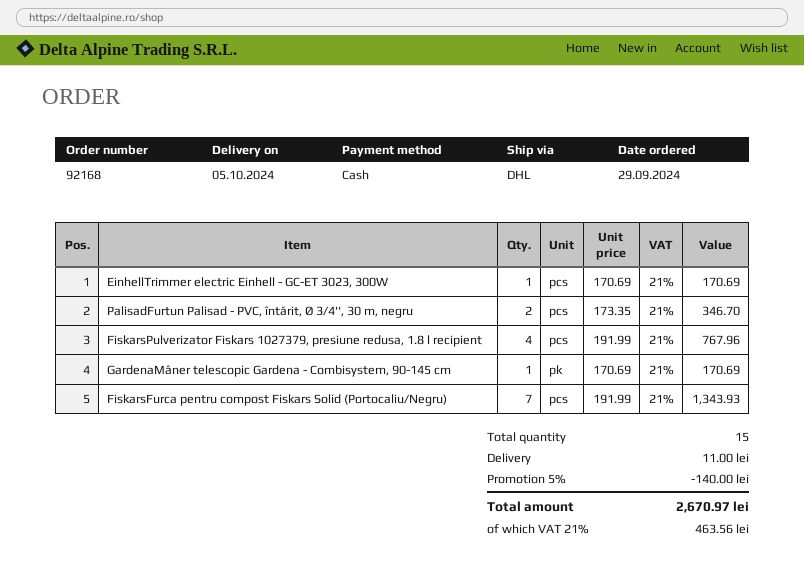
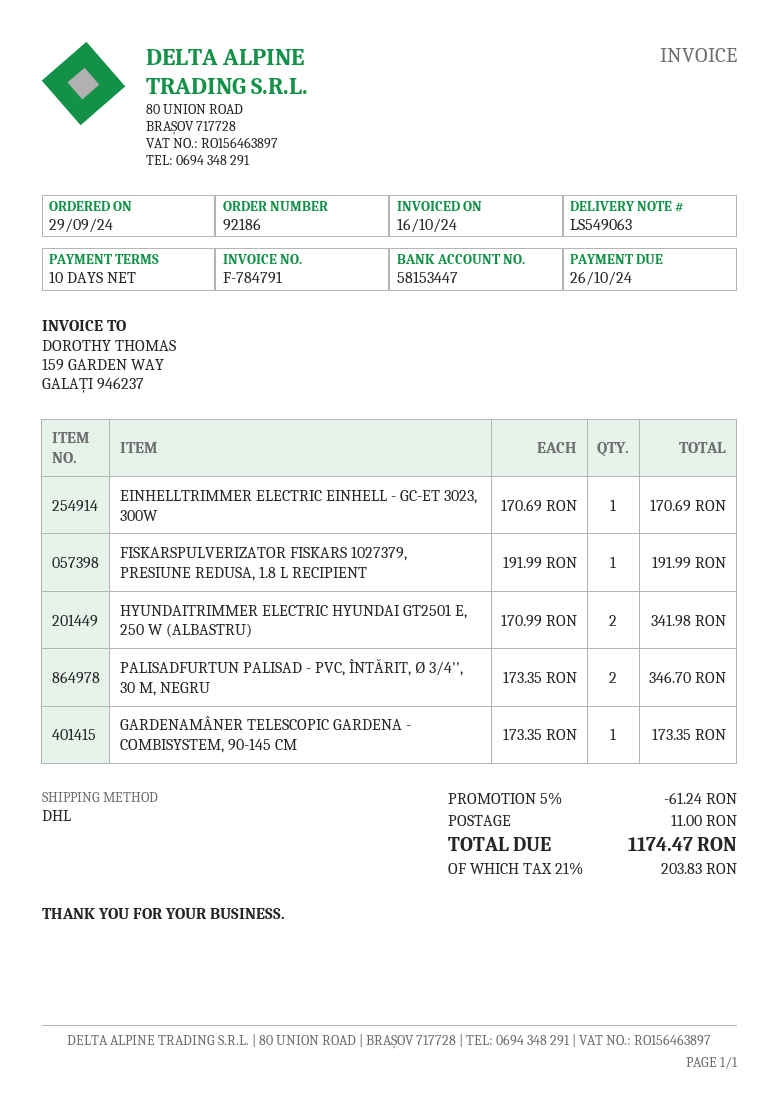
order number: 92168 -> 92186
FiskarsPulverizator Fiskars 1027379, presiune redusa, 1.8 l recipient: 4 x 191.99 = 767.96 -> 1 x 191.99 = 191.99
GardenaMâner telescopic Gardena - Combisystem, 90-145 cm: 1 x 170.69 = 170.69 -> 1 x 173.35 = 173.35
FiskarsFurca pentru compost Fiskars Solid (Portocaliu/Negru): 7 x 191.99 = 1343.93 -> none
HYUNDAITRIMMER ELECTRIC HYUNDAI GT2501 E, 250 W (ALBASTRU): none -> 2 x 170.99 = 341.98
discount: 5% = 140.00 -> 5% = 61.24
tax: 21% = 463.56 -> 21% = 203.83
total: 2670.97 -> 1174.47

